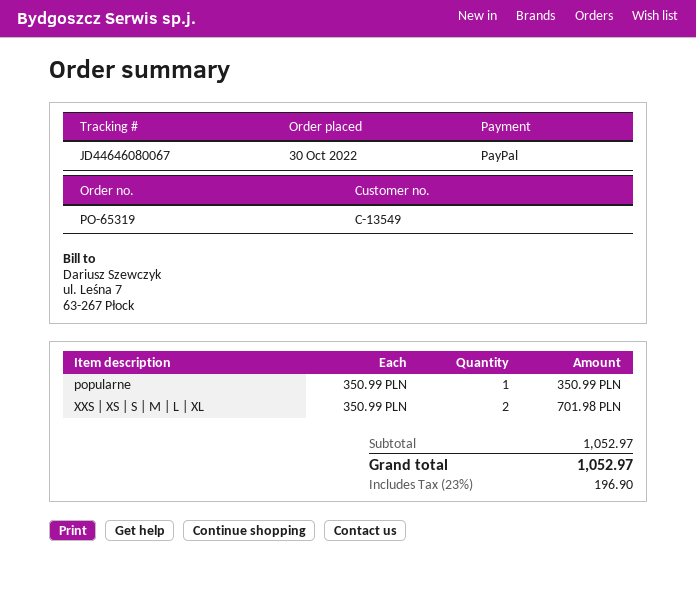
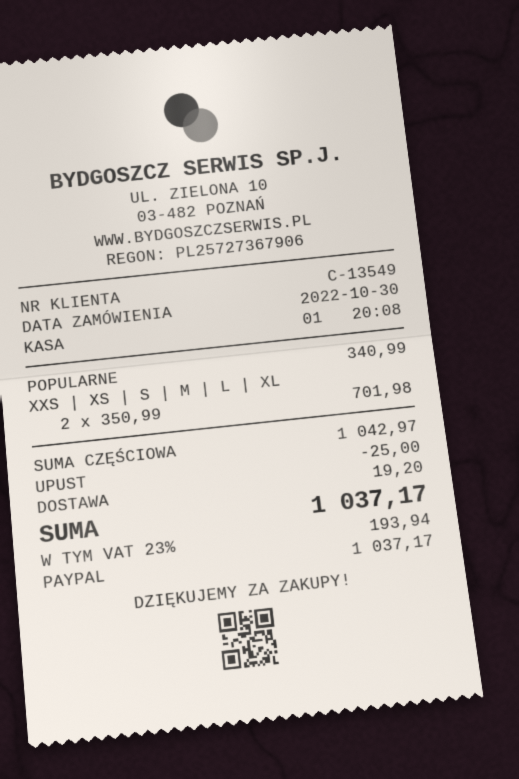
popularne: 1 x 350.99 = 350.99 -> 1 x 340.99 = 340.99
subtotal: 1052.97 -> 1042.97
discount: none -> 25.00
shipping: none -> 19.20
tax: 23% = 196.90 -> 23% = 193.94
total: 1052.97 -> 1037.17

